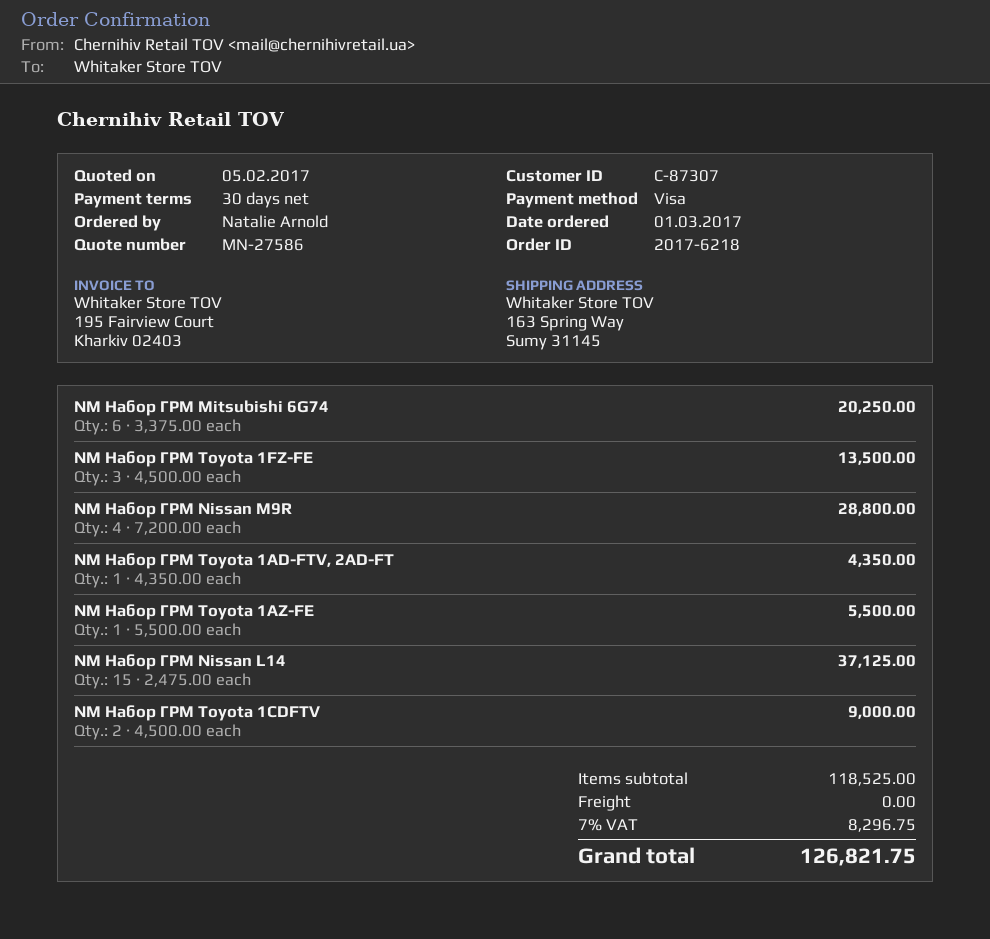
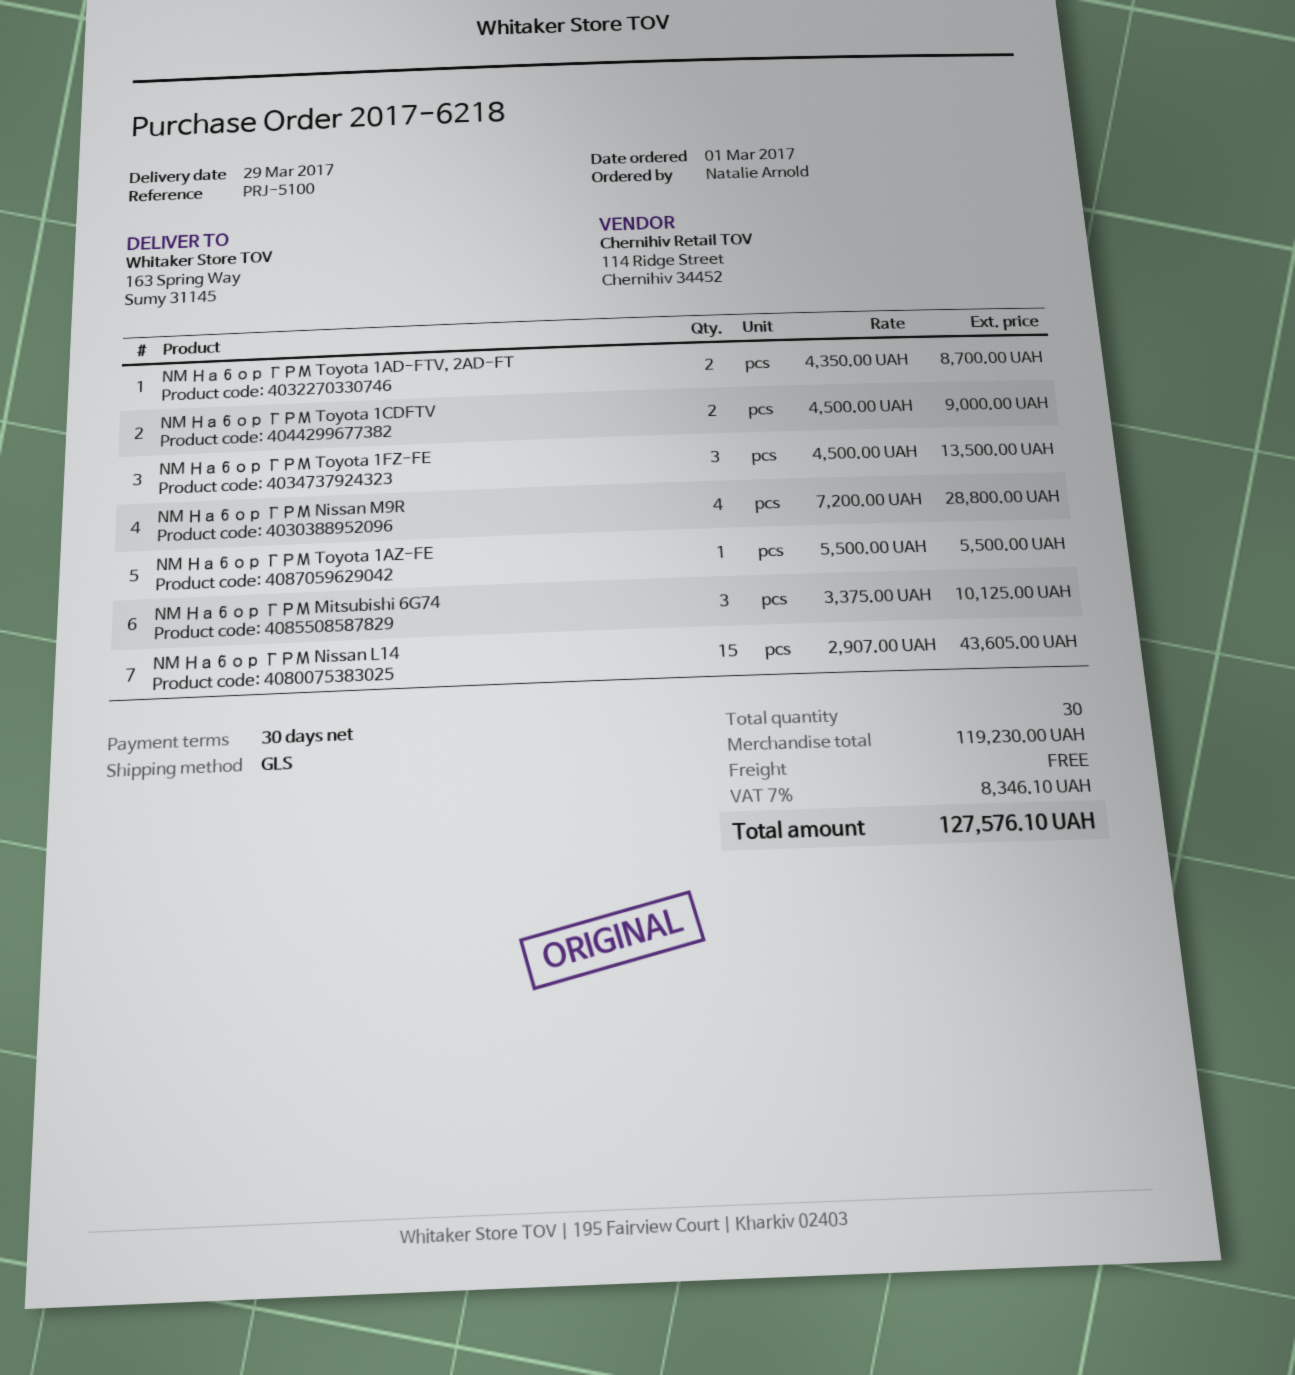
NM Набор ГРМ Mitsubishi 6G74: 6 x 3375.00 = 20250.00 -> 3 x 3375.00 = 10125.00
NM Набор ГРМ Toyota 1AD-FTV, 2AD-FT: 1 x 4350.00 = 4350.00 -> 2 x 4350.00 = 8700.00
NM Набор ГРМ Nissan L14: 15 x 2475.00 = 37125.00 -> 15 x 2907.00 = 43605.00
subtotal: 118525.00 -> 119230.00
tax: 7% = 8296.75 -> 7% = 8346.10
total: 126821.75 -> 127576.10

